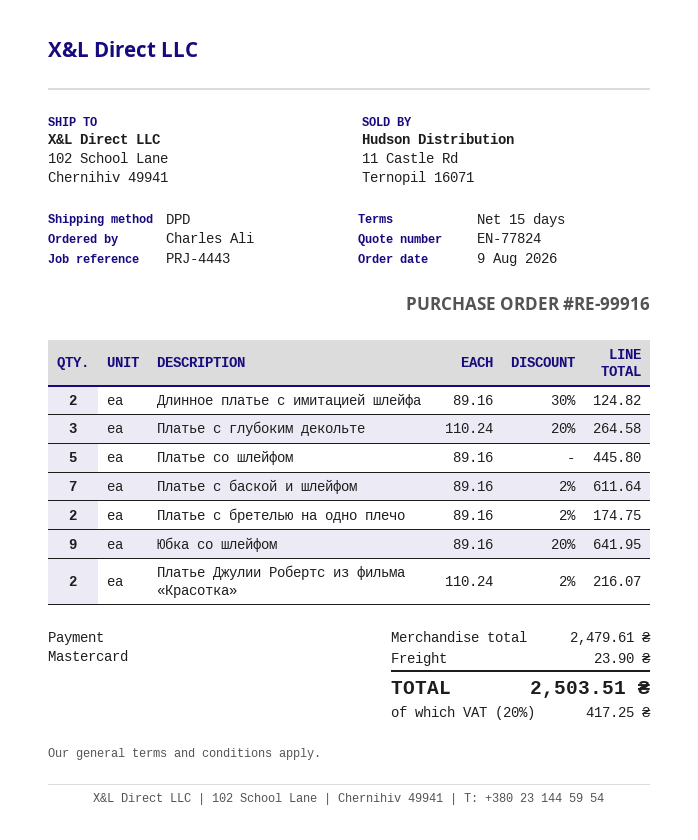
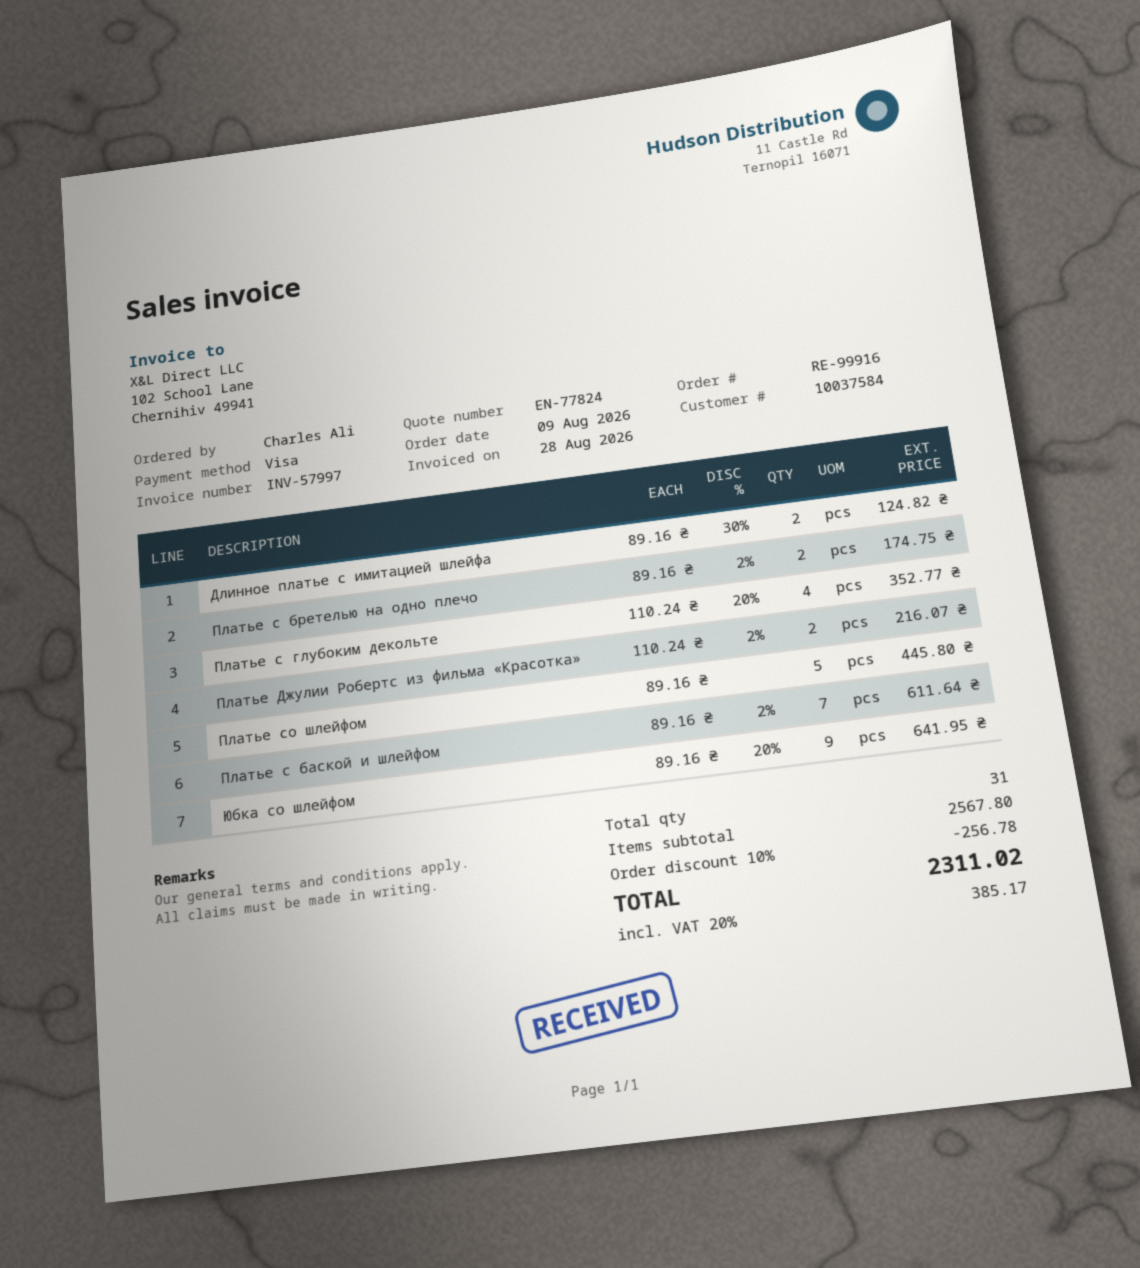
payment method: Mastercard -> Visa
Платье с глубоким декольте: 3 x 110.24 - 20% = 264.58 -> 4 x 110.24 - 20% = 352.77
subtotal: 2479.61 -> 2567.80
discount: none -> 10% = 256.78
shipping: 23.90 -> none
tax: 20% = 417.25 -> 20% = 385.17
total: 2503.51 -> 2311.02

